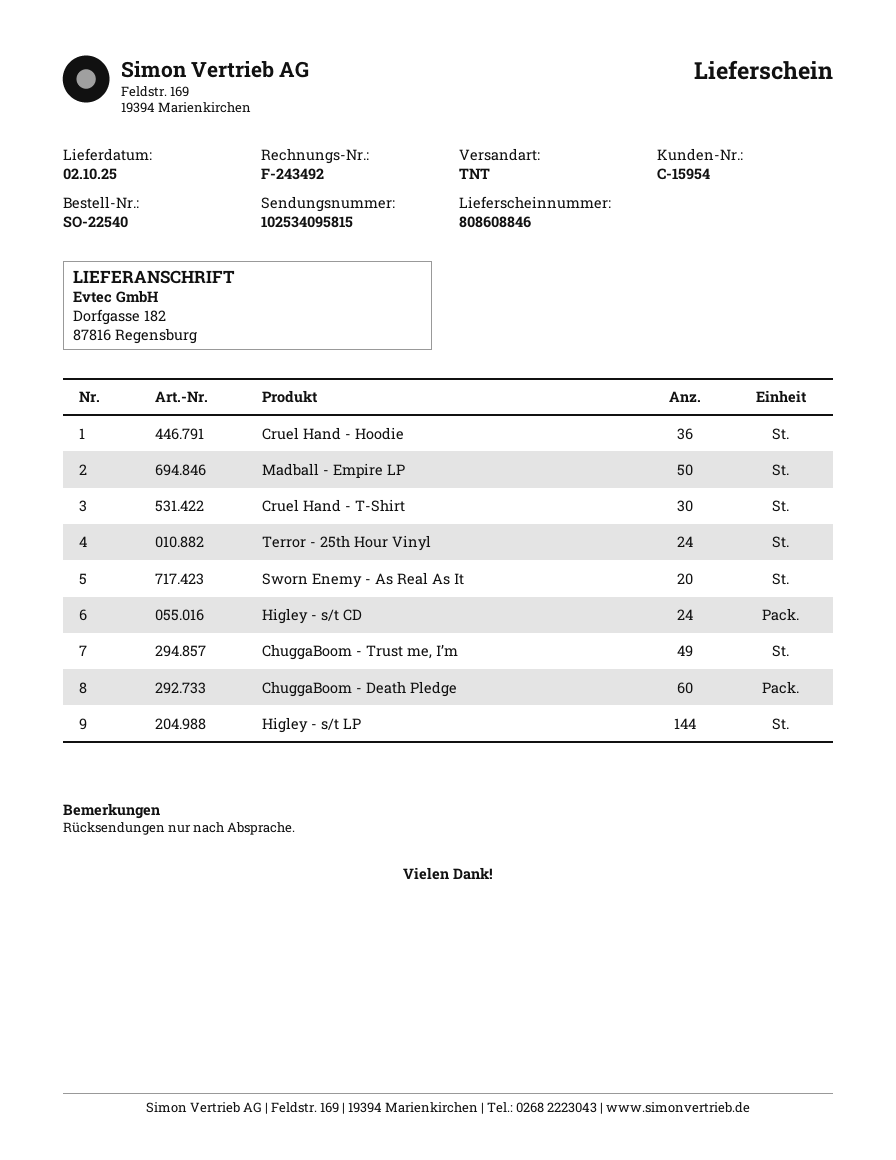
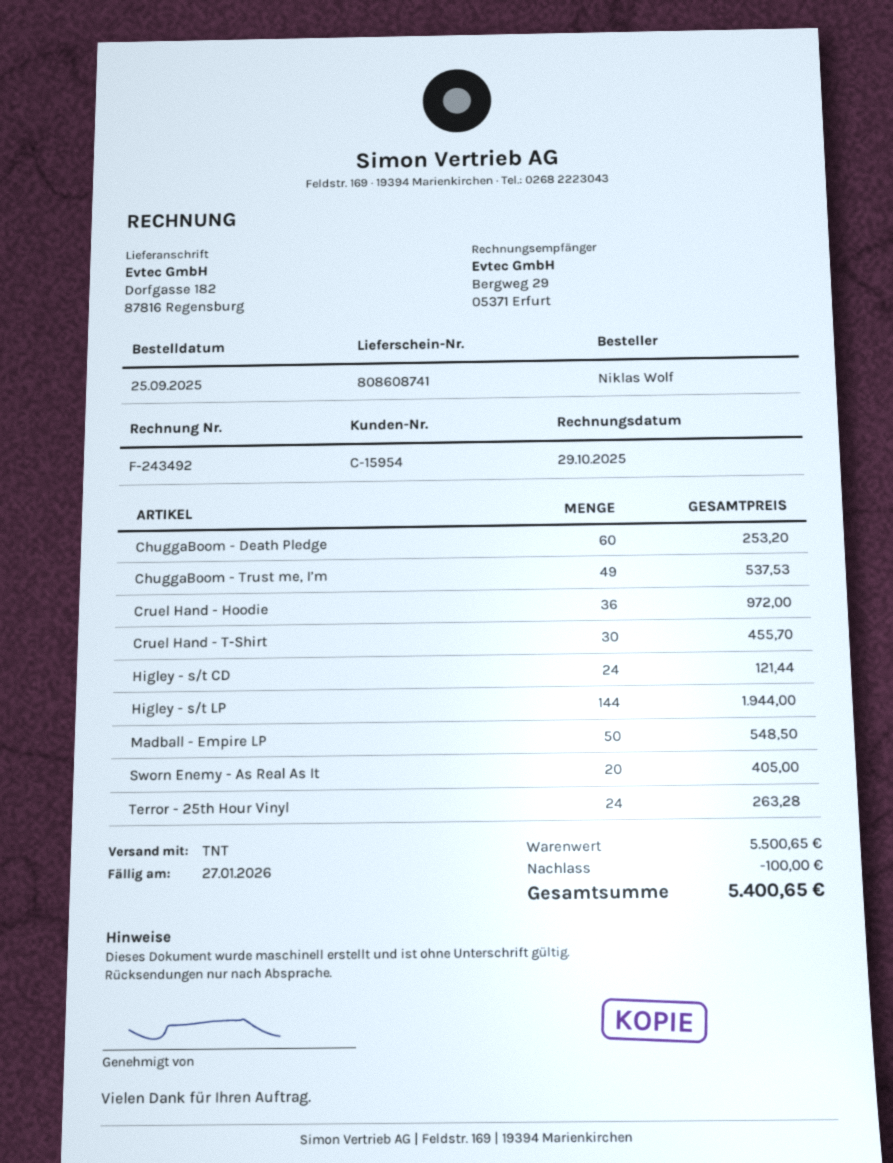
delivery note number: 808608846 -> 808608741

